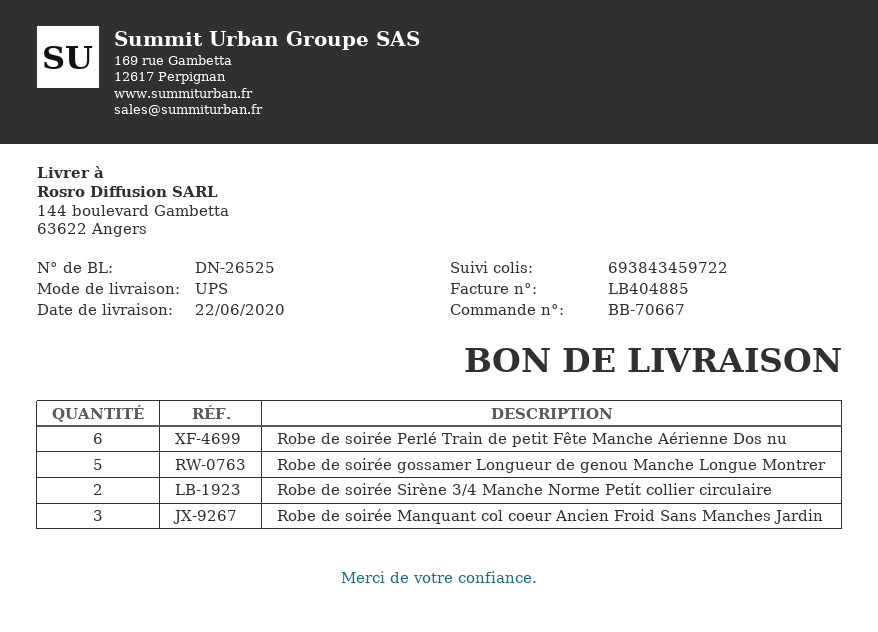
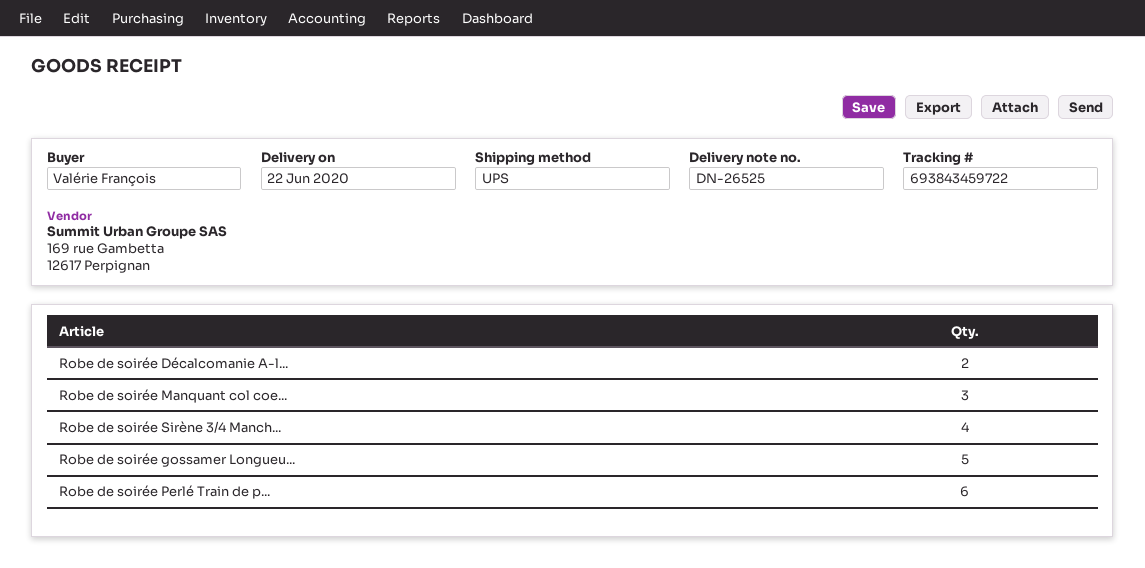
Robe de soirée Sirène 3/4 Manche Norme Petit collier circulaire: 2 -> 4
Robe de soirée Décalcomanie A-l...: none -> 2

